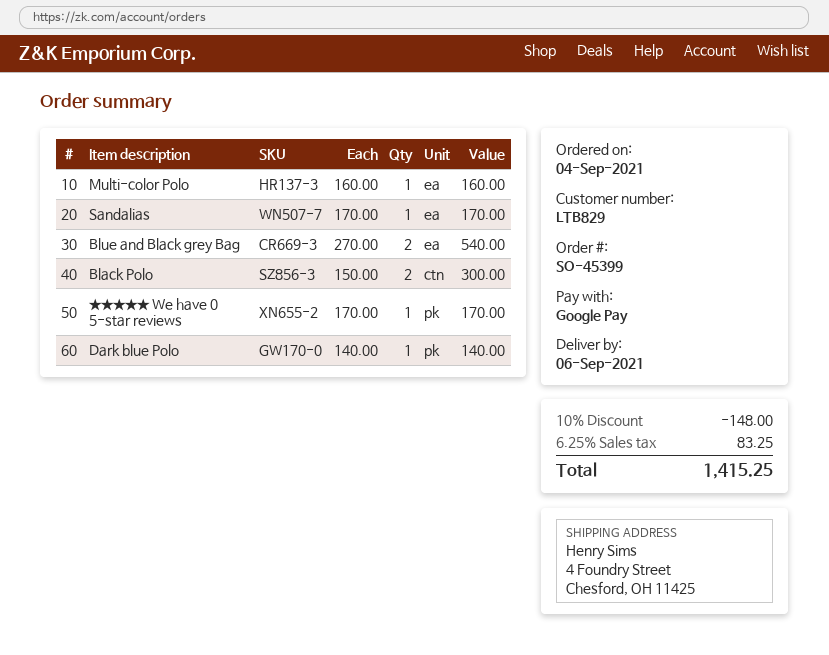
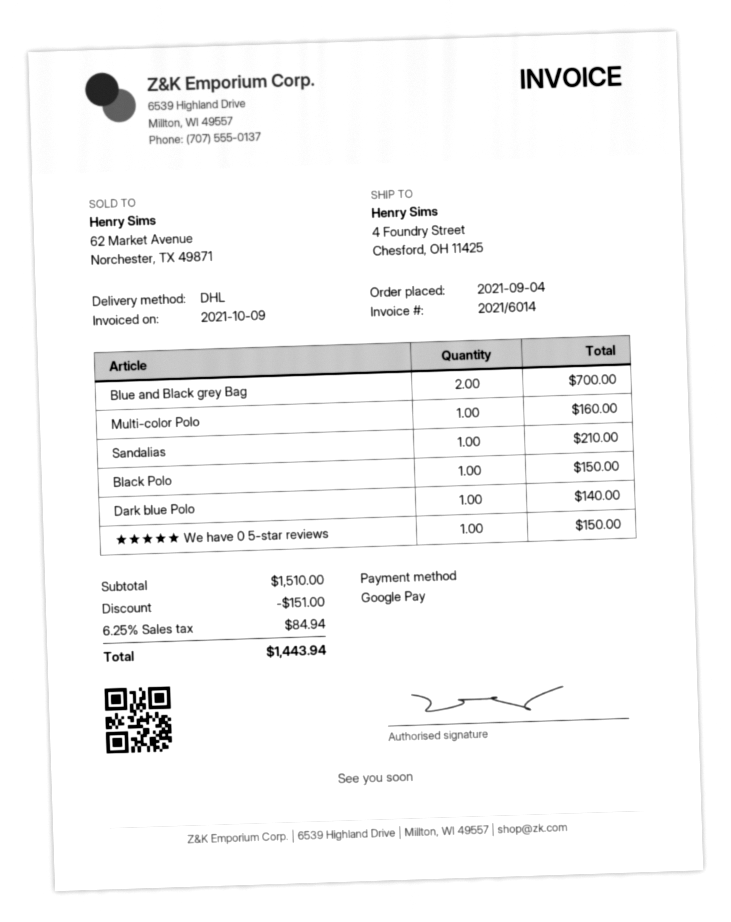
Sandalias: 1 for 170.00 -> 1 for 210.00
Blue and Black grey Bag: 2 for 540.00 -> 2 for 700.00
Black Polo: 2 for 300.00 -> 1 for 150.00
★★★★★ We have 0 5-star reviews: 1 for 170.00 -> 1 for 150.00
discount: 148.00 -> 151.00
tax: 6.25% = 83.25 -> 6.25% = 84.94
total: 1415.25 -> 1443.94

